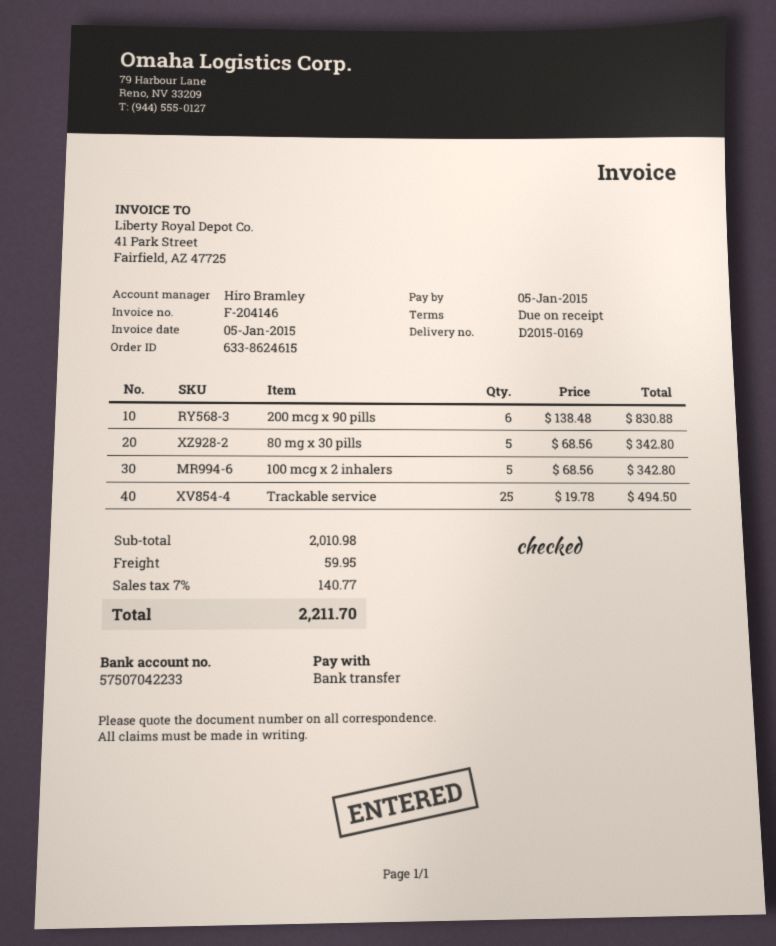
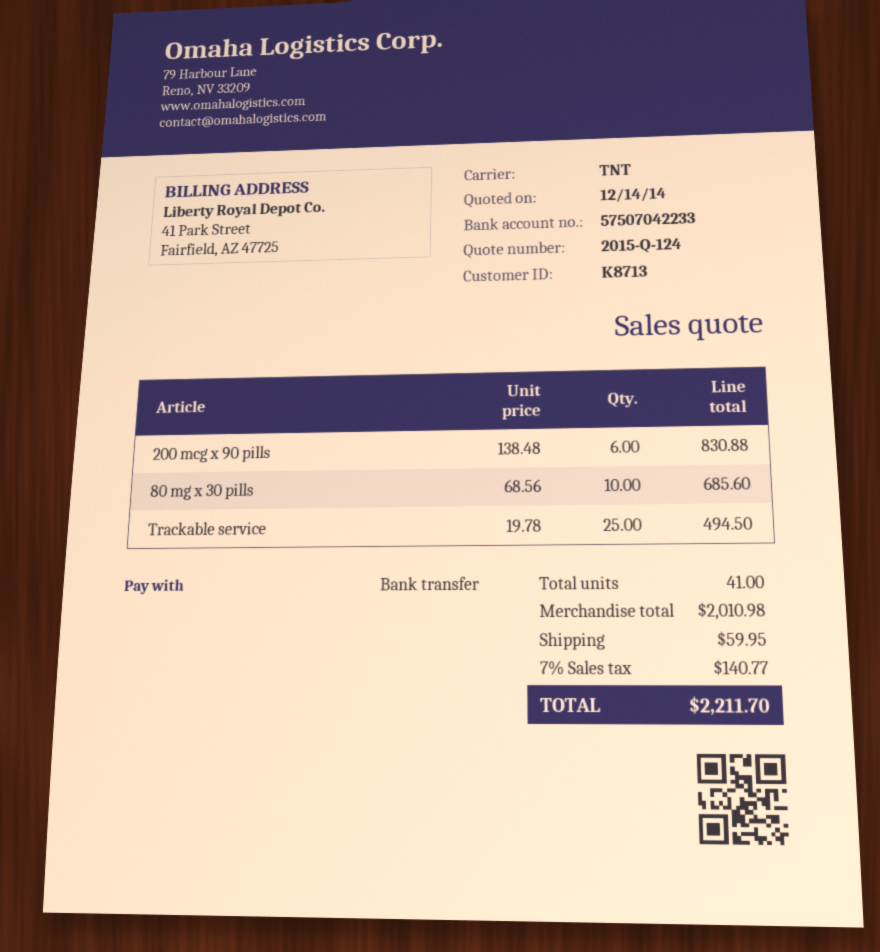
80 mg x 30 pills: 5 x 68.56 = 342.80 -> 10 x 68.56 = 685.60
100 mcg x 2 inhalers: 5 x 68.56 = 342.80 -> none

